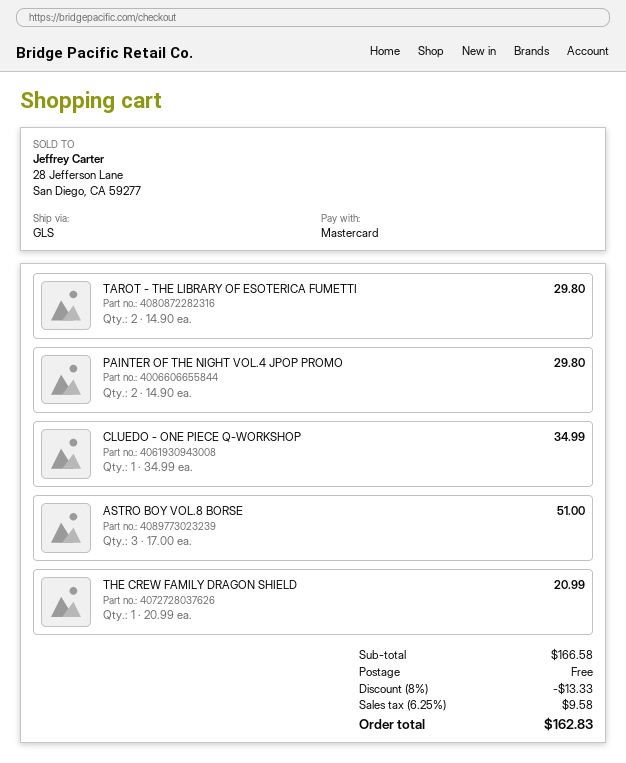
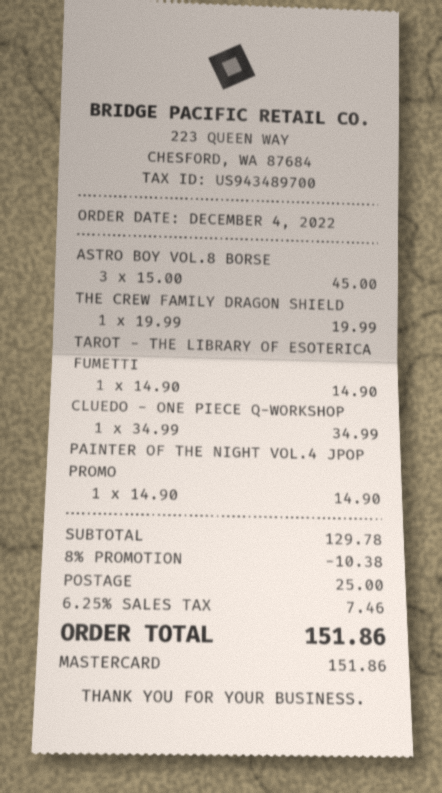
TAROT - THE LIBRARY OF ESOTERICA FUMETTI: 2 x 14.90 = 29.80 -> 1 x 14.90 = 14.90
PAINTER OF THE NIGHT VOL.4 JPOP PROMO: 2 x 14.90 = 29.80 -> 1 x 14.90 = 14.90
ASTRO BOY VOL.8 BORSE: 3 x 17.00 = 51.00 -> 3 x 15.00 = 45.00
THE CREW FAMILY DRAGON SHIELD: 1 x 20.99 = 20.99 -> 1 x 19.99 = 19.99
subtotal: 166.58 -> 129.78
discount: 8% = 13.33 -> 8% = 10.38
shipping: 0.00 -> 25.00
tax: 6.25% = 9.58 -> 6.25% = 7.46
total: 162.83 -> 151.86

